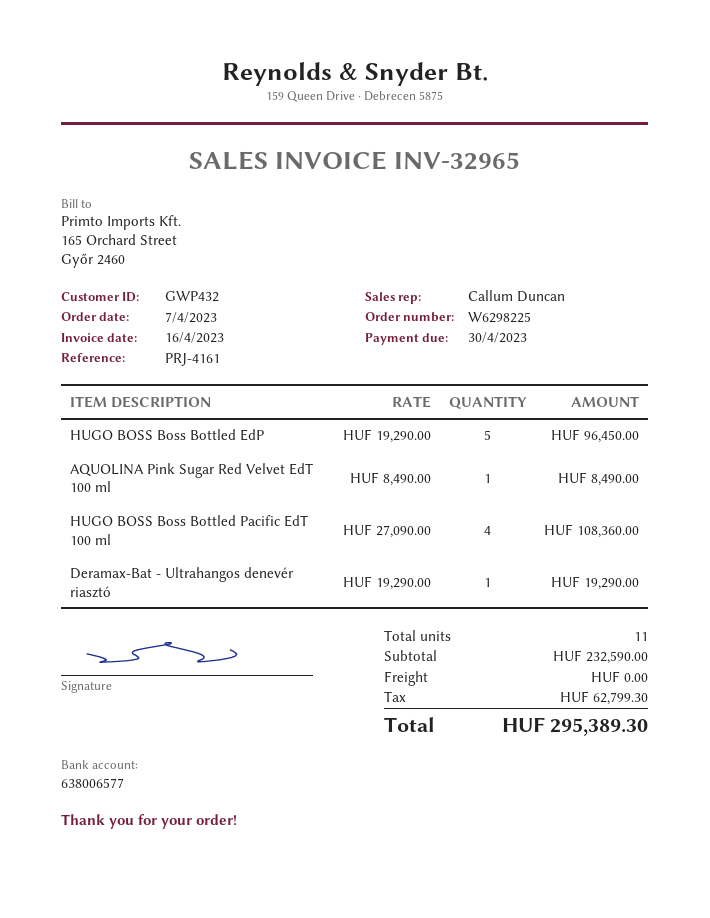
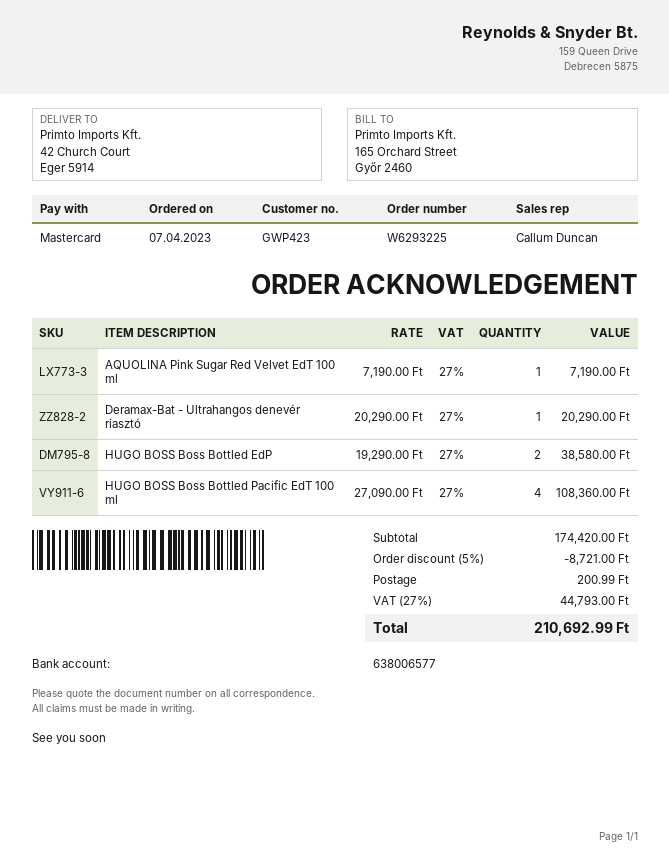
order number: W6298225 -> W6293225
customer number: GWP432 -> GWP423
HUGO BOSS Boss Bottled EdP: 5 x 19290.00 = 96450.00 -> 2 x 19290.00 = 38580.00
AQUOLINA Pink Sugar Red Velvet EdT 100 ml: 1 x 8490.00 = 8490.00 -> 1 x 7190.00 = 7190.00
Deramax-Bat - Ultrahangos denevér riasztó: 1 x 19290.00 = 19290.00 -> 1 x 20290.00 = 20290.00
subtotal: 232590.00 -> 174420.00
discount: none -> 5% = 8721.00
shipping: 0.00 -> 200.99
tax: 62799.30 -> 44793.00
total: 295389.30 -> 210692.99

